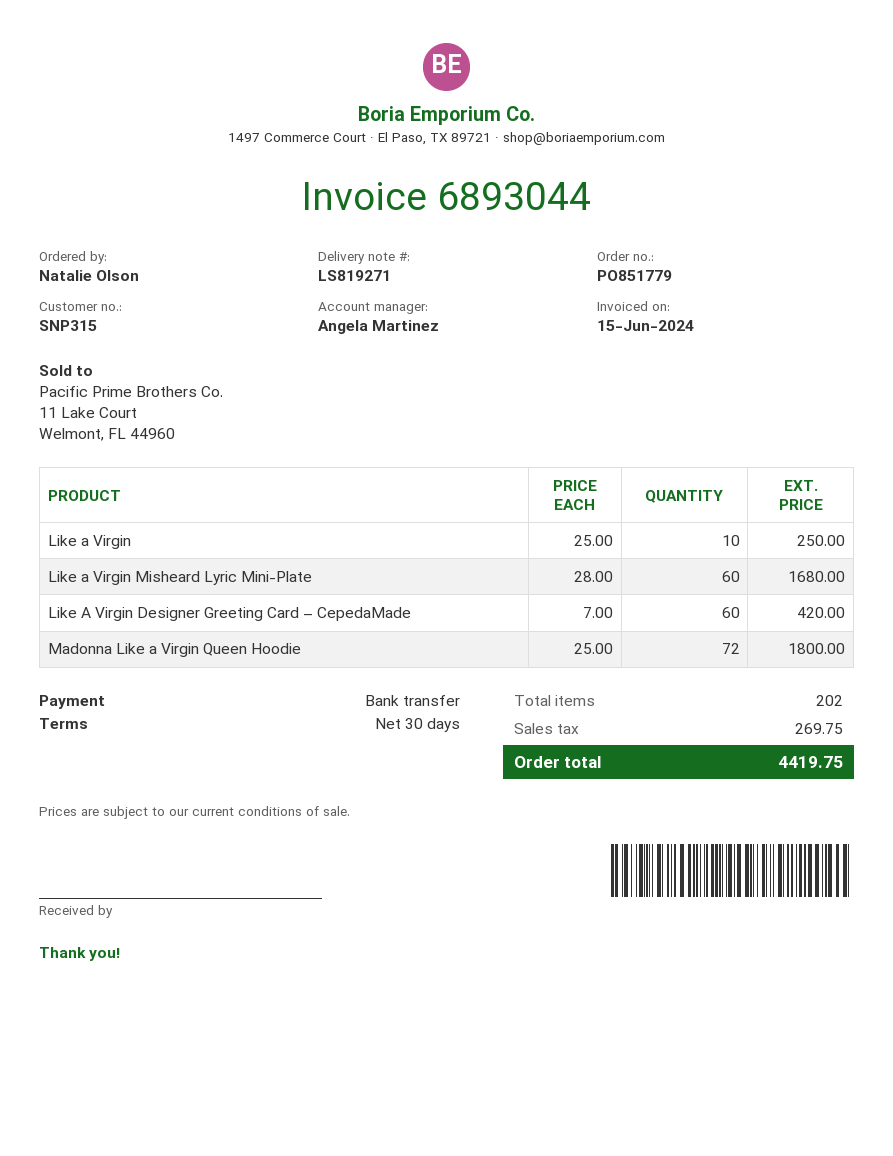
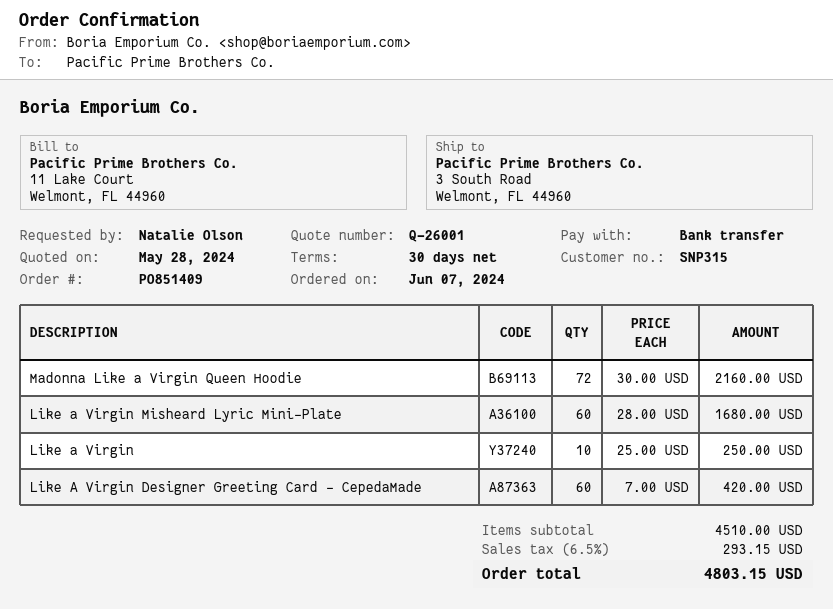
order number: PO851779 -> PO851409
Madonna Like a Virgin Queen Hoodie: 72 x 25.00 = 1800.00 -> 72 x 30.00 = 2160.00
tax: 269.75 -> 293.15
total: 4419.75 -> 4803.15

